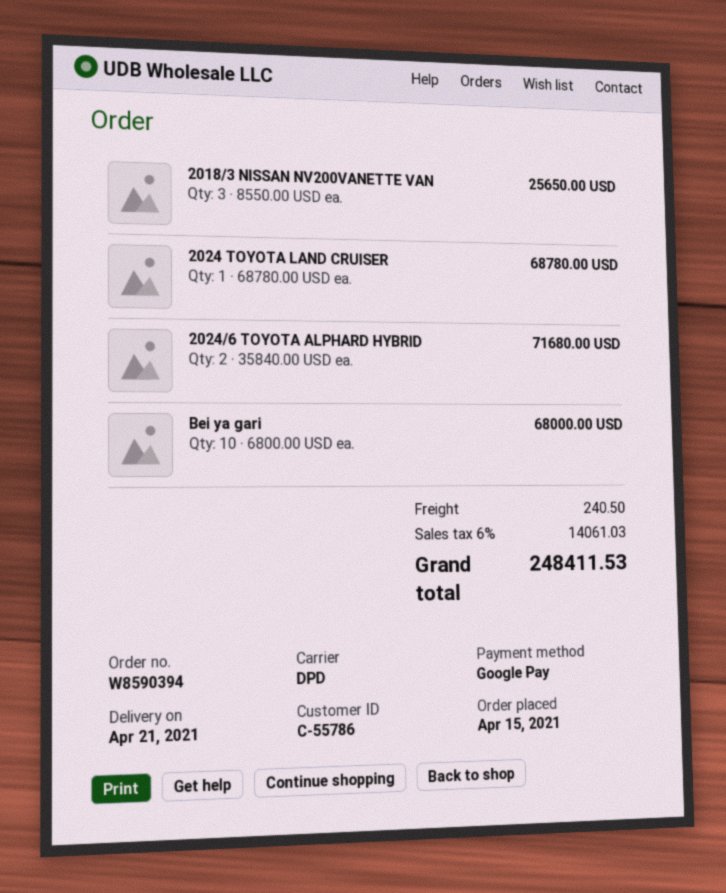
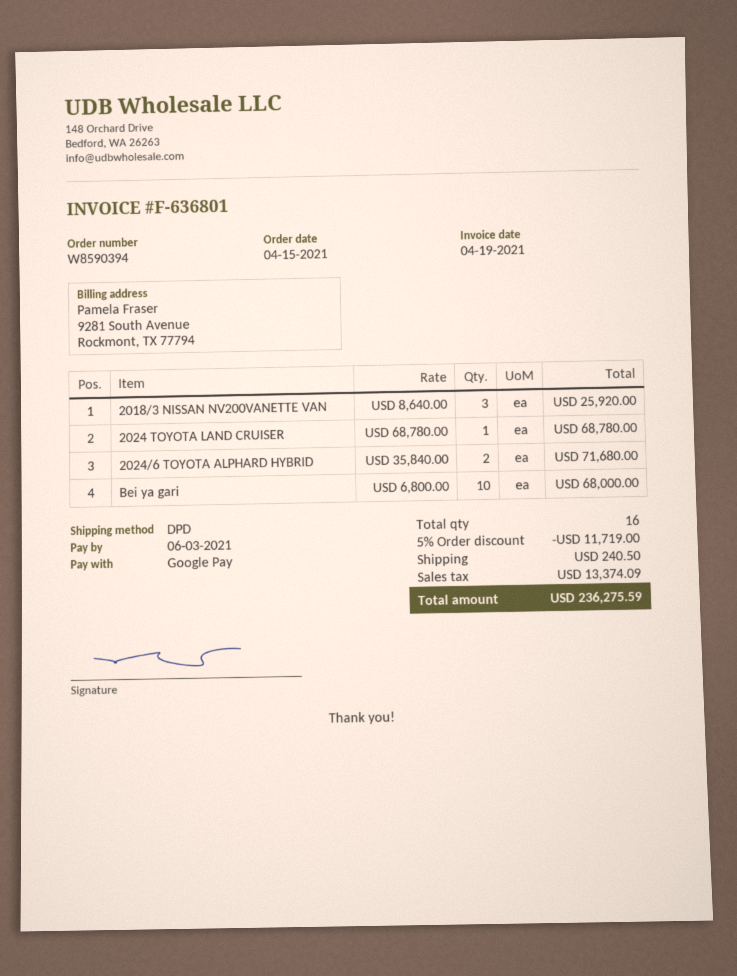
2018/3 NISSAN NV200VANETTE VAN: 3 x 8550.00 = 25650.00 -> 3 x 8640.00 = 25920.00
discount: none -> 5% = 11719.00
tax: 14061.03 -> 13374.09
total: 248411.53 -> 236275.59

